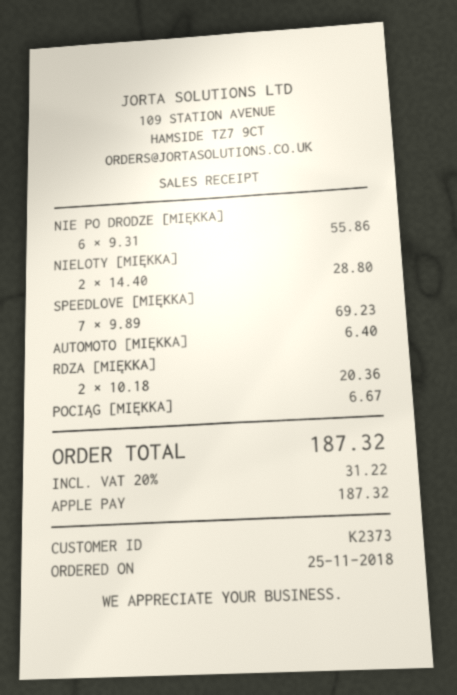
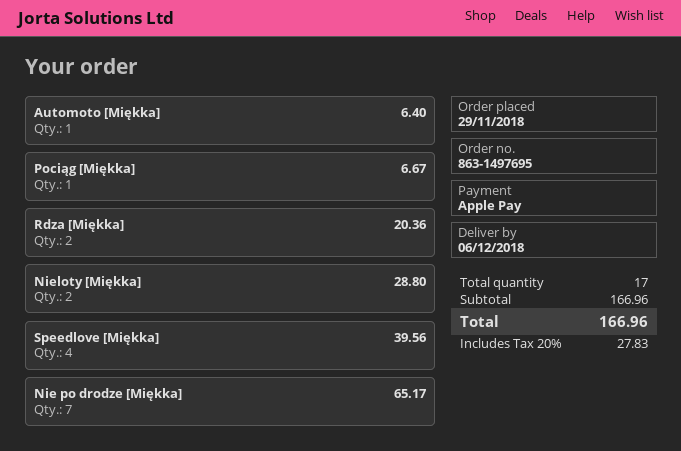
order date: 2018-11-25 -> 2018-11-29
NIE PO DRODZE [MIĘKKA]: 6 for 55.86 -> 7 for 65.17
SPEEDLOVE [MIĘKKA]: 7 for 69.23 -> 4 for 39.56
tax: 20% = 31.22 -> 20% = 27.83
total: 187.32 -> 166.96

